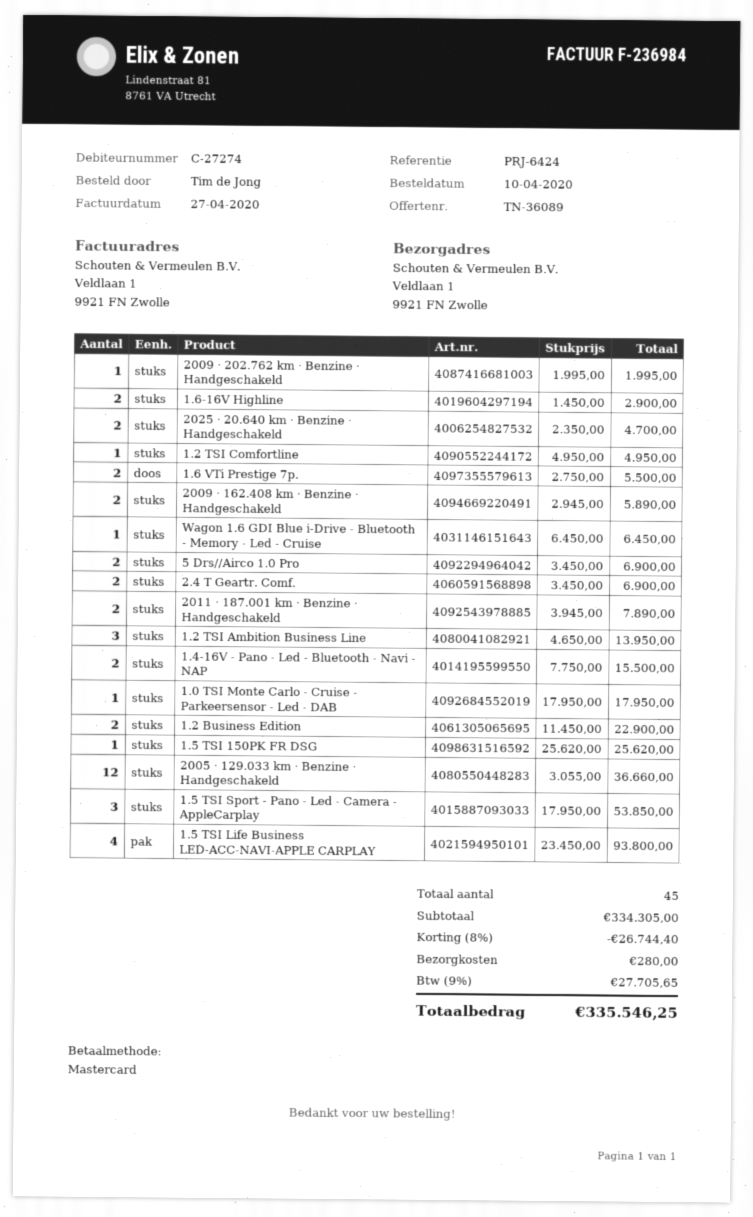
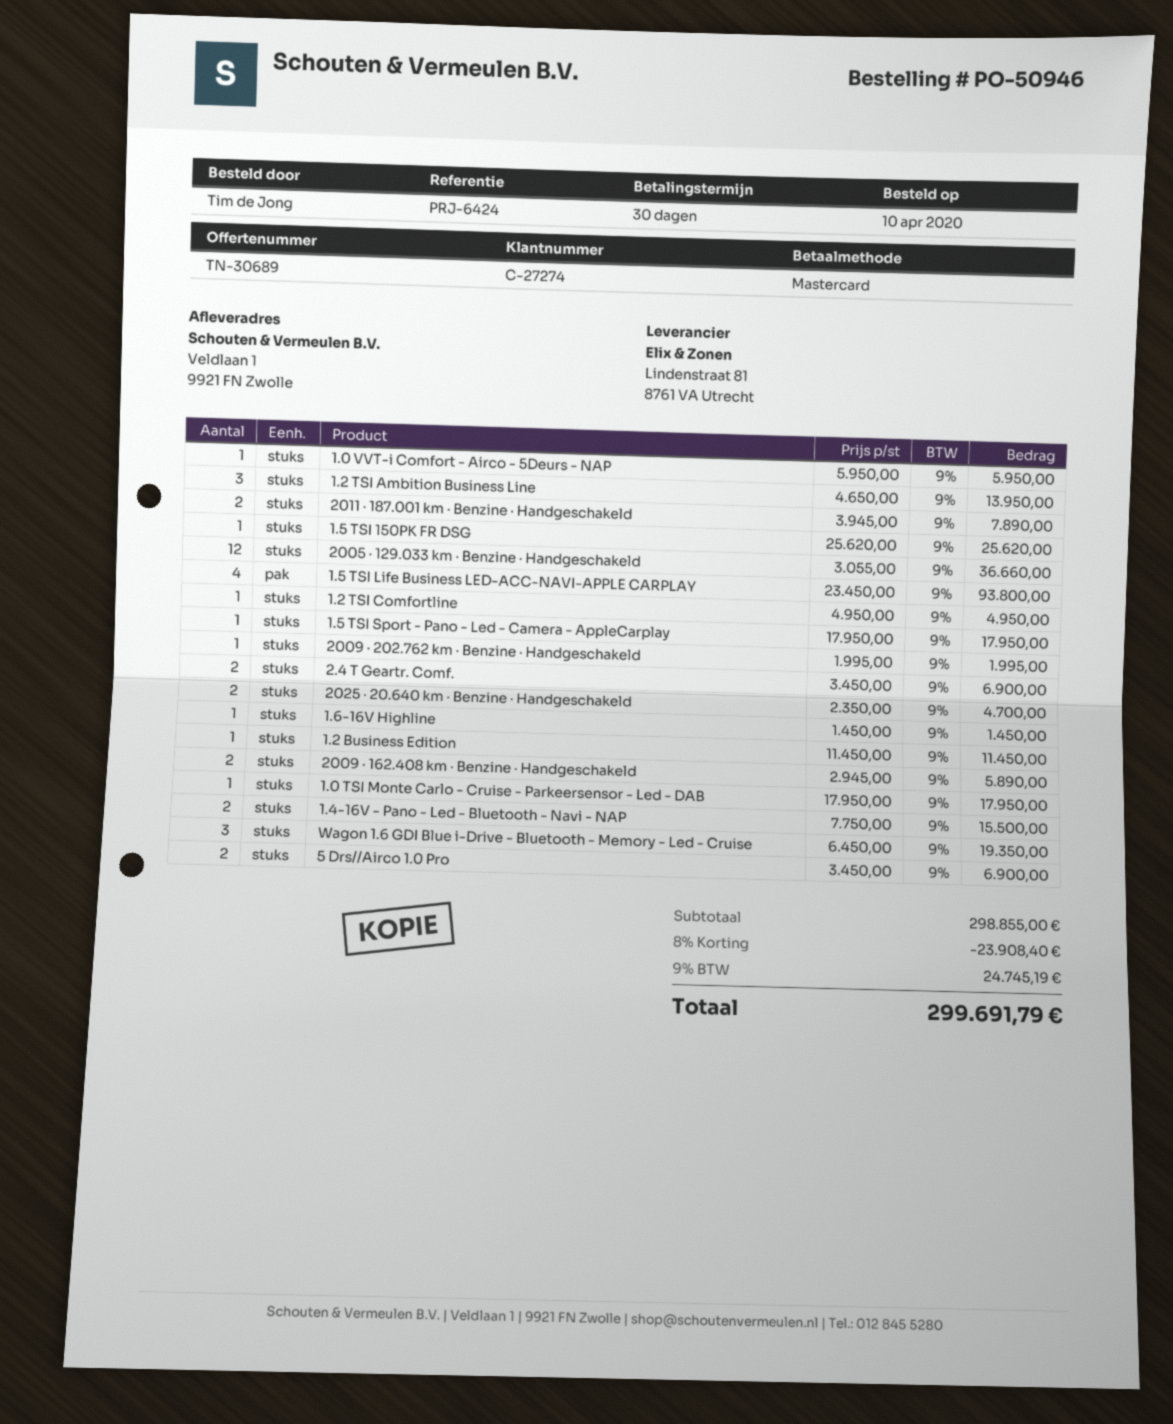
quote number: TN-36089 -> TN-30689
1.6-16V Highline: 2 x 1450.00 = 2900.00 -> 1 x 1450.00 = 1450.00
1.6 VTi Prestige 7p.: 2 x 2750.00 = 5500.00 -> none
Wagon 1.6 GDI Blue i-Drive - Bluetooth - Memory - Led - Cruise: 1 x 6450.00 = 6450.00 -> 3 x 6450.00 = 19350.00
1.2 Business Edition: 2 x 11450.00 = 22900.00 -> 1 x 11450.00 = 11450.00
1.5 TSI Sport - Pano - Led - Camera - AppleCarplay: 3 x 17950.00 = 53850.00 -> 1 x 17950.00 = 17950.00
1.0 VVT-i Comfort - Airco - 5Deurs - NAP: none -> 1 x 5950.00 = 5950.00
subtotal: 334305.00 -> 298855.00
discount: 8% = 26744.40 -> 8% = 23908.40
shipping: 280.00 -> none
tax: 9% = 27705.65 -> 9% = 24745.19
total: 335546.25 -> 299691.79

